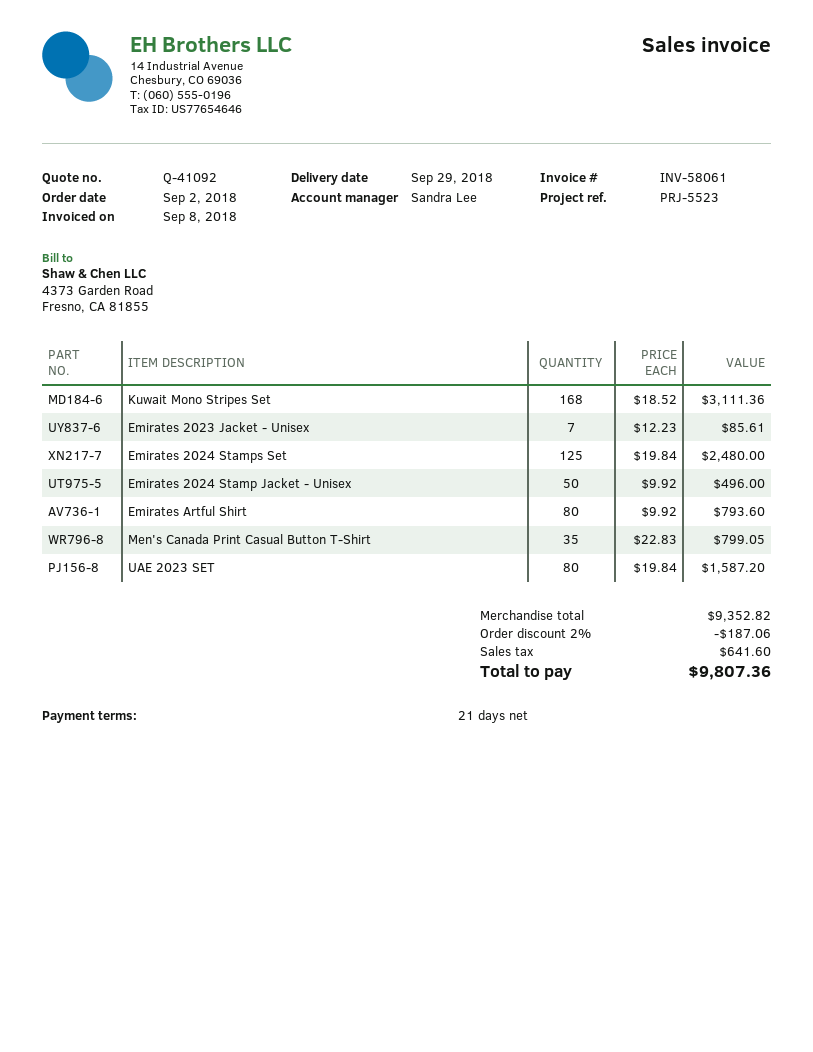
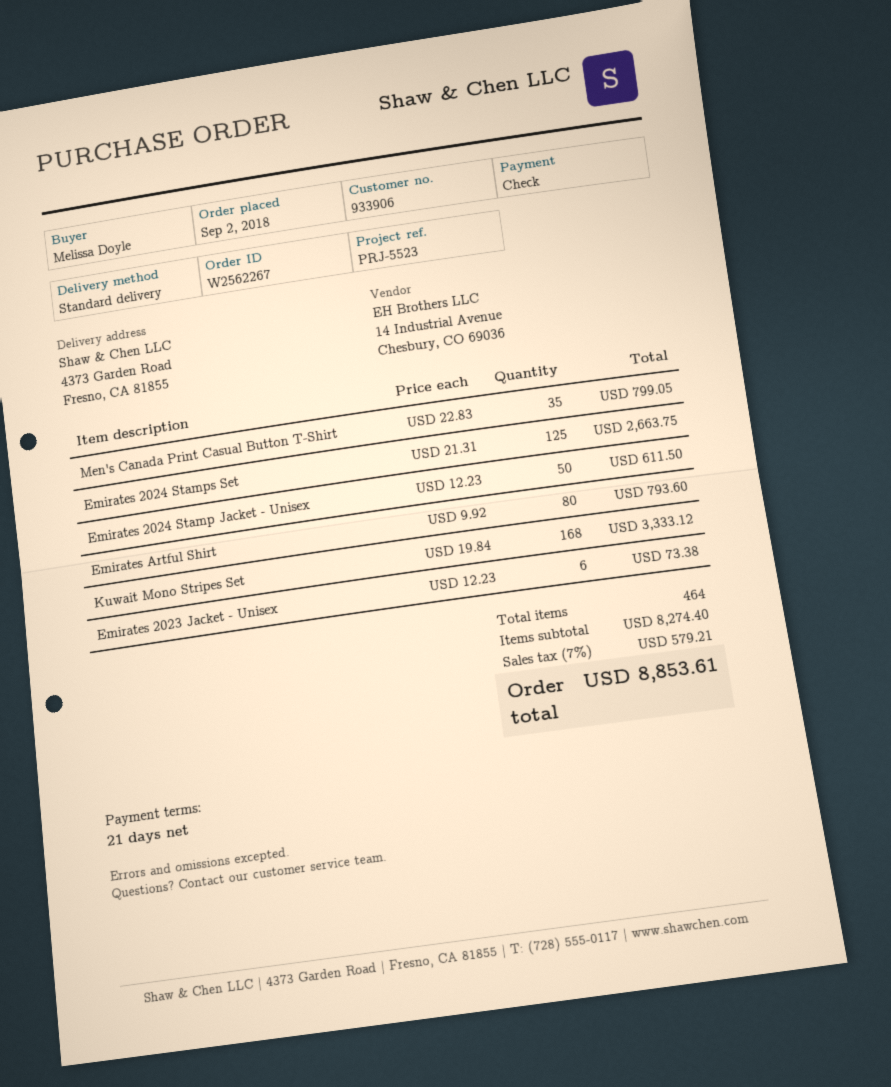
Kuwait Mono Stripes Set: 168 x 18.52 = 3111.36 -> 168 x 19.84 = 3333.12
Emirates 2023 Jacket - Unisex: 7 x 12.23 = 85.61 -> 6 x 12.23 = 73.38
Emirates 2024 Stamps Set: 125 x 19.84 = 2480.00 -> 125 x 21.31 = 2663.75
Emirates 2024 Stamp Jacket - Unisex: 50 x 9.92 = 496.00 -> 50 x 12.23 = 611.50
UAE 2023 SET: 80 x 19.84 = 1587.20 -> none
subtotal: 9352.82 -> 8274.40
discount: 2% = 187.06 -> none
tax: 641.60 -> 579.21
total: 9807.36 -> 8853.61

